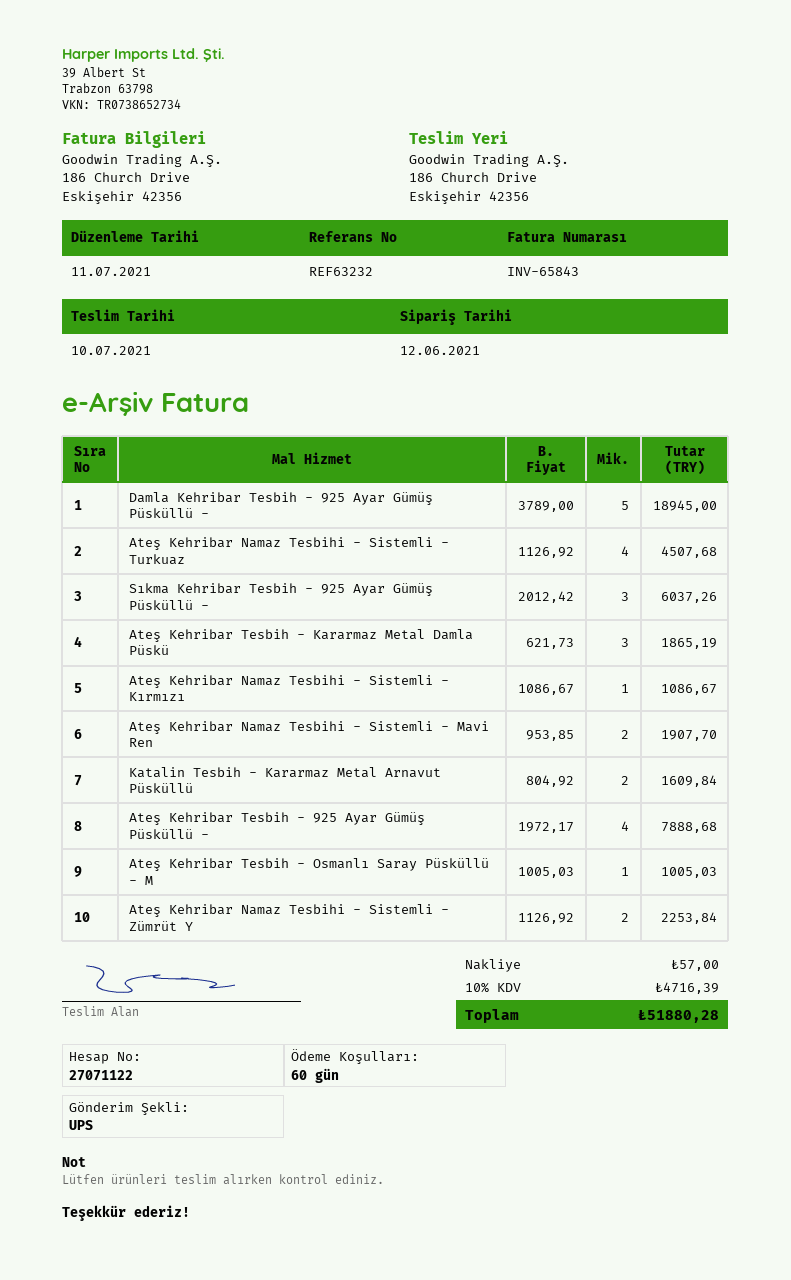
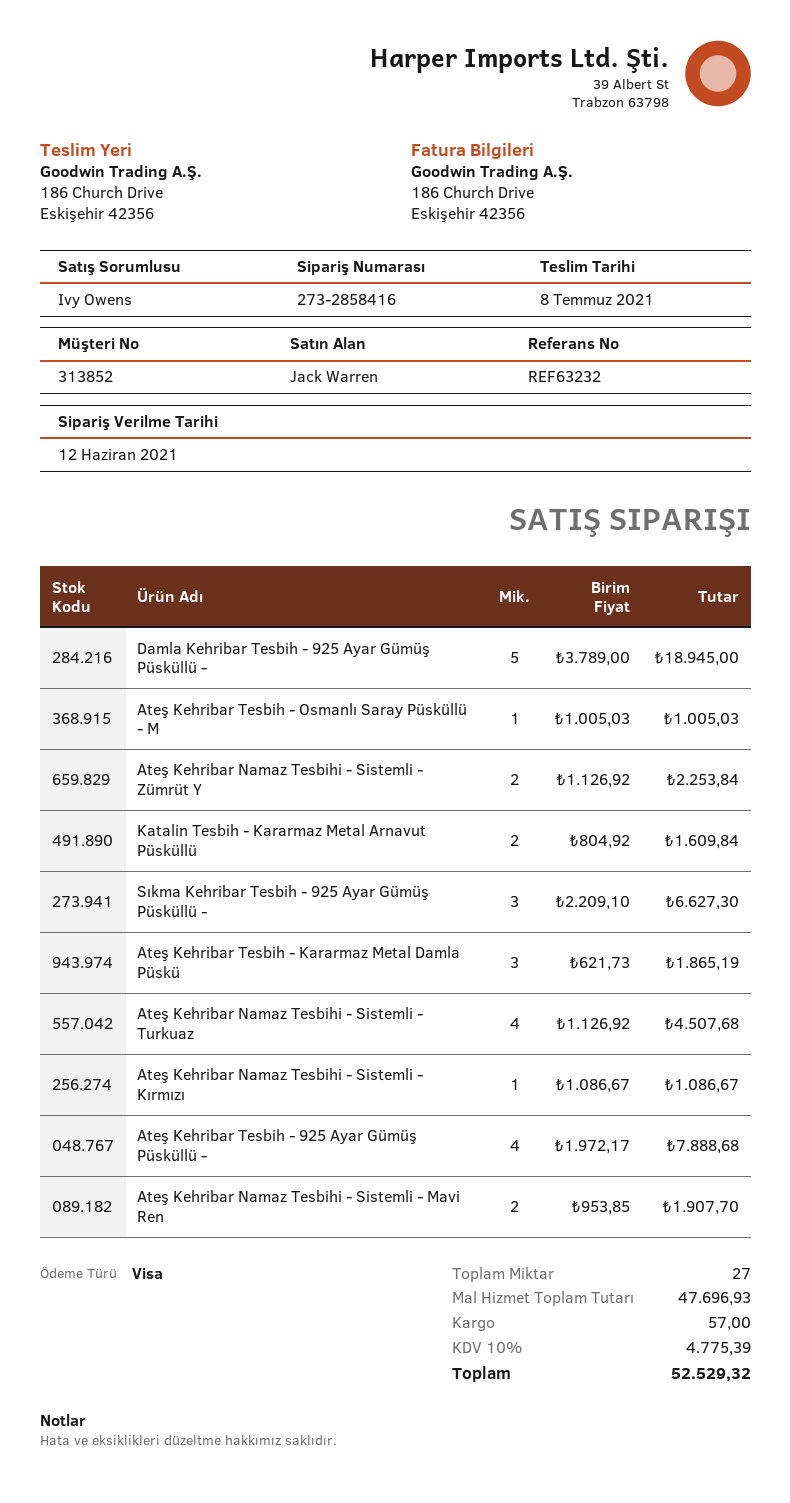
delivery date: 2021-07-10 -> 2021-07-08
Sıkma Kehribar Tesbih - 925 Ayar Gümüş Püsküllü -: 3 x 2012.42 = 6037.26 -> 3 x 2209.10 = 6627.30
tax: 10% = 4716.39 -> 10% = 4775.39
total: 51880.28 -> 52529.32

